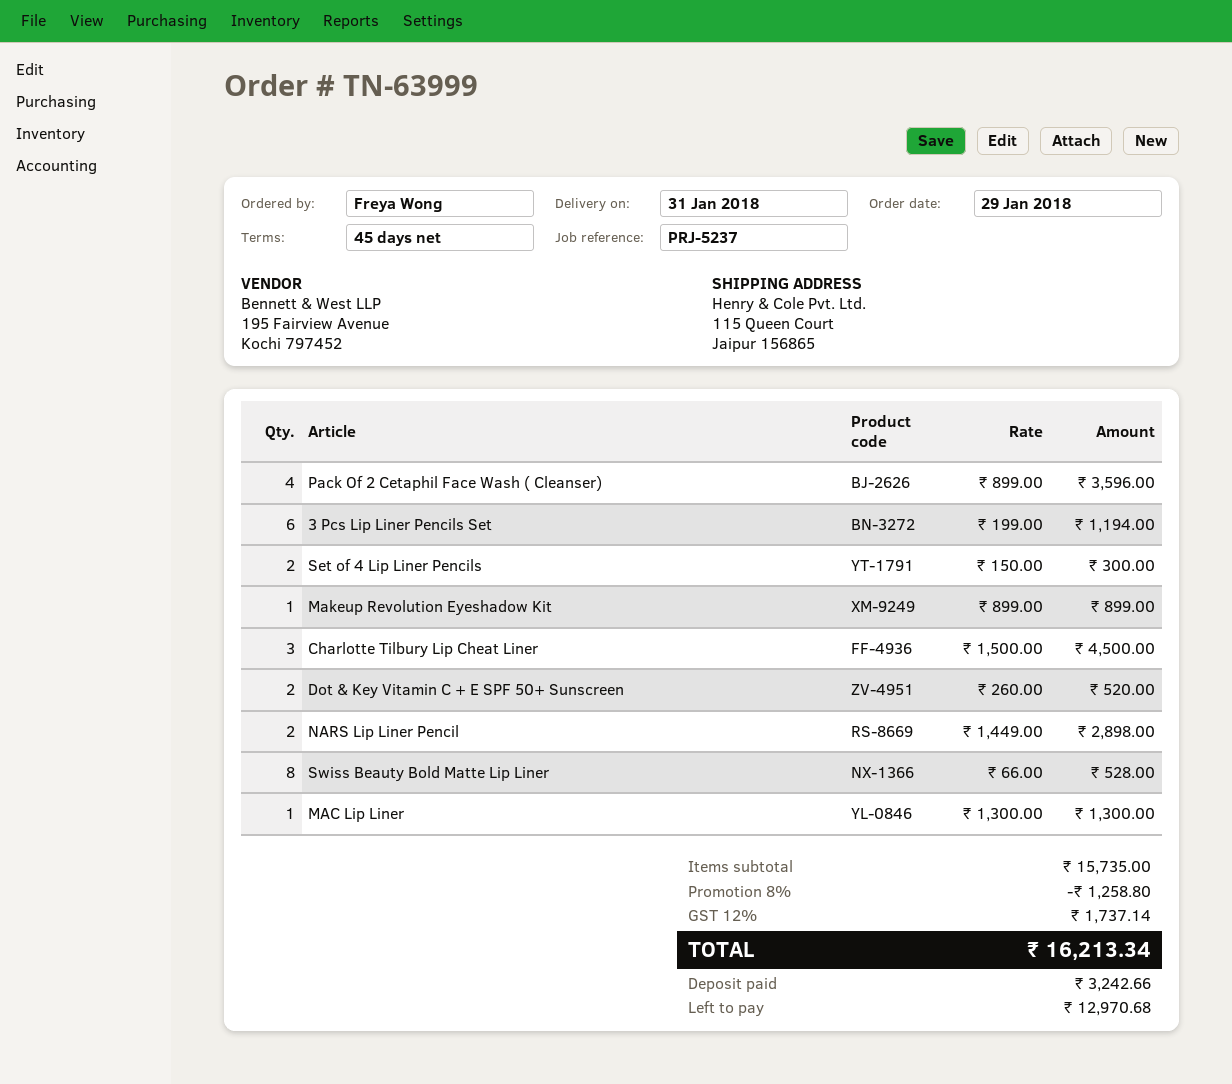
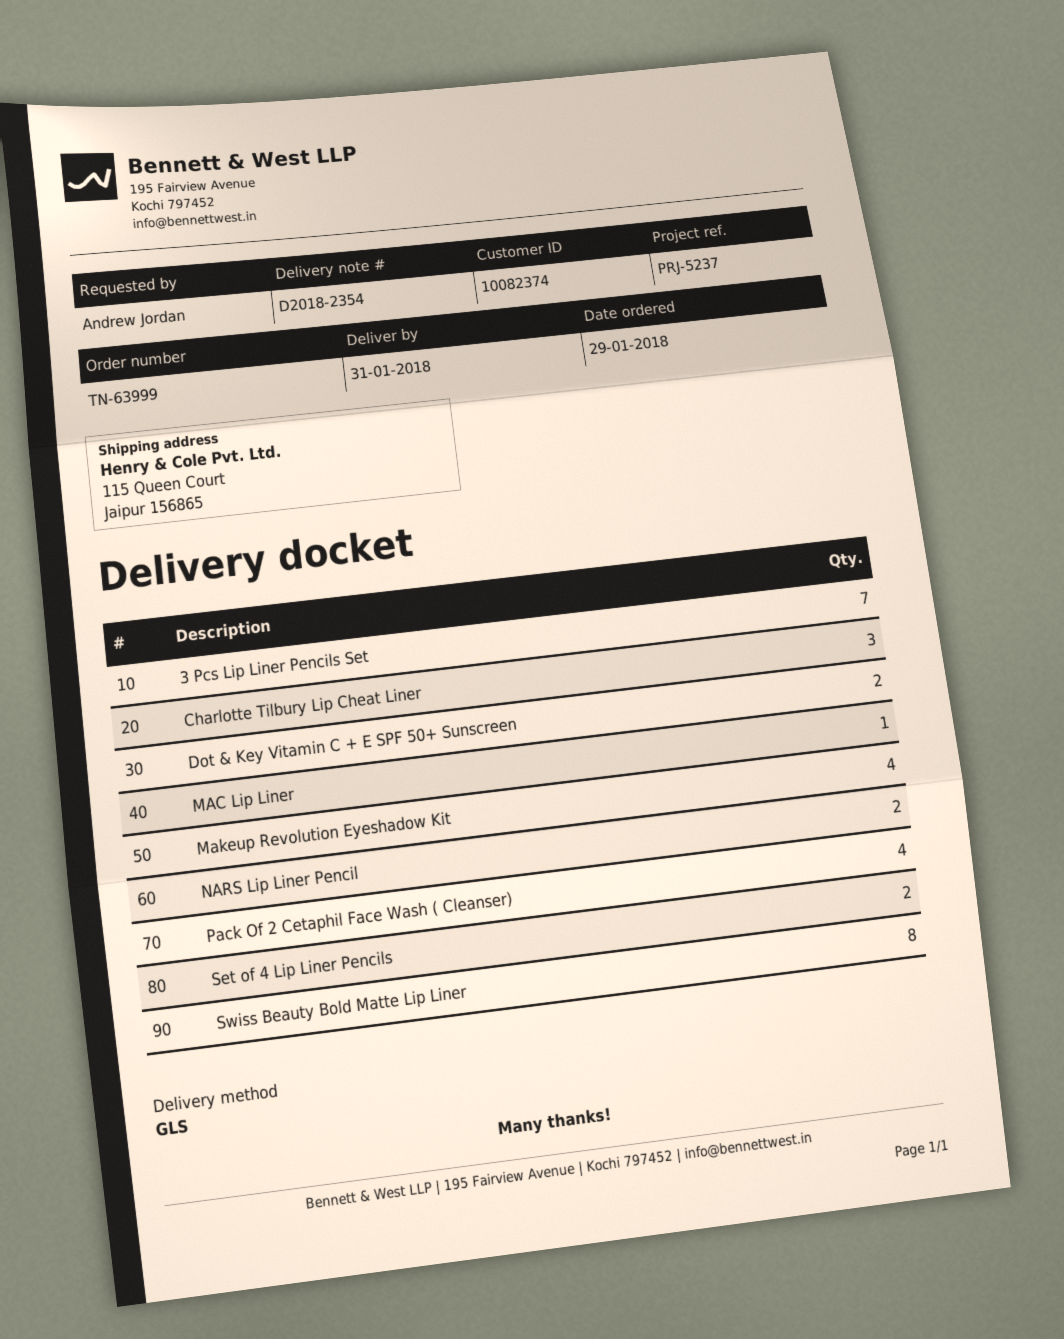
ordered by: Freya Wong -> Andrew Jordan
3 Pcs Lip Liner Pencils Set: 6 -> 7
Makeup Revolution Eyeshadow Kit: 1 -> 4

